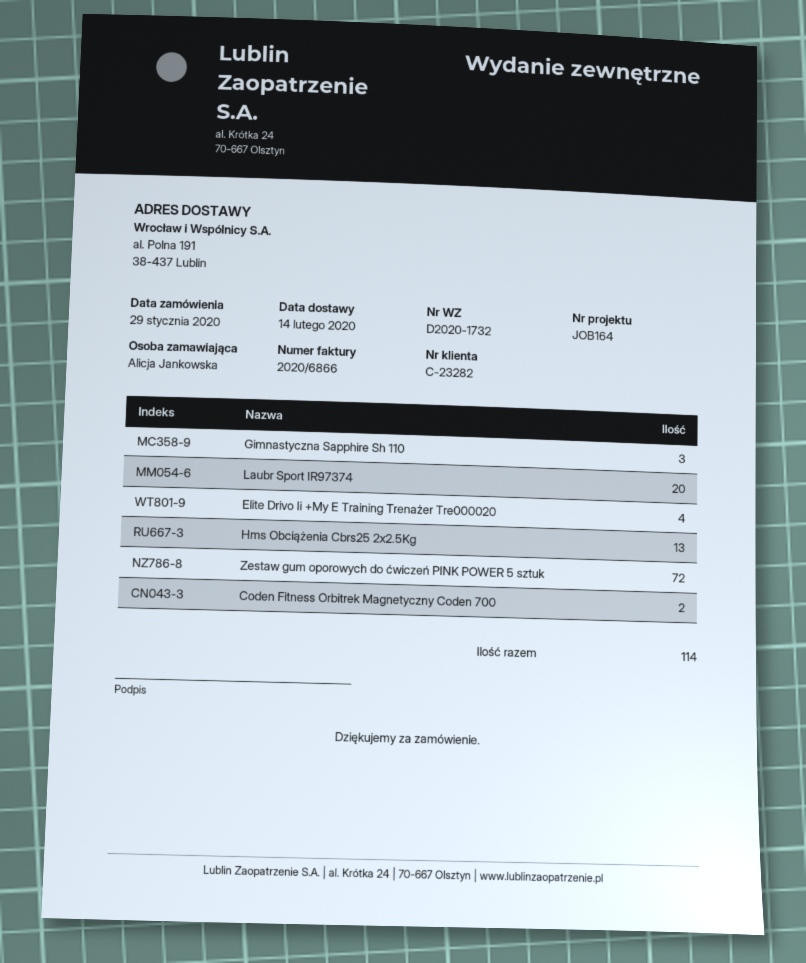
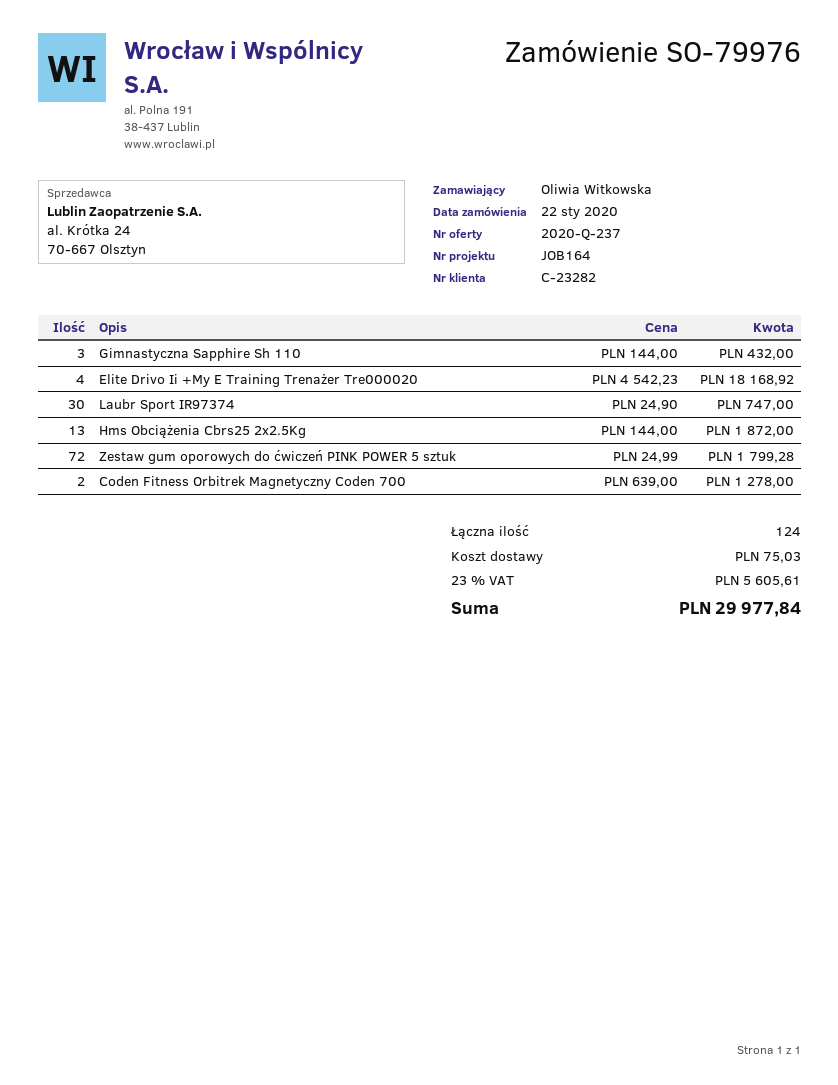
order date: 2020-01-29 -> 2020-01-22
ordered by: Alicja Jankowska -> Oliwia Witkowska
Laubr Sport IR97374: 20 -> 30
total quantity: 114 -> 124

